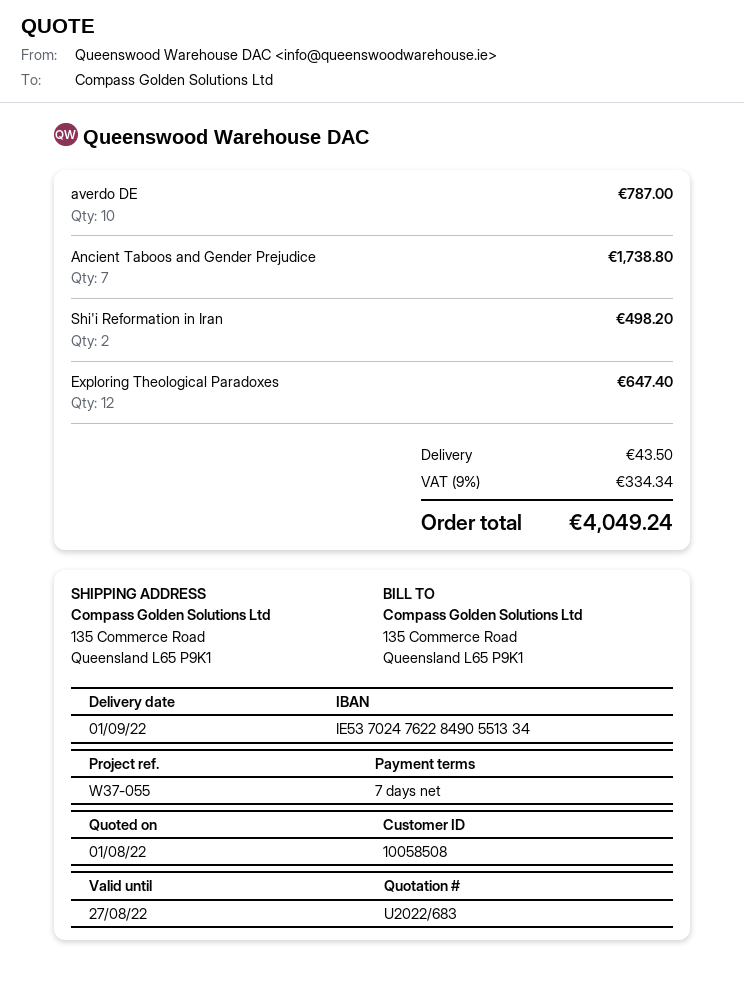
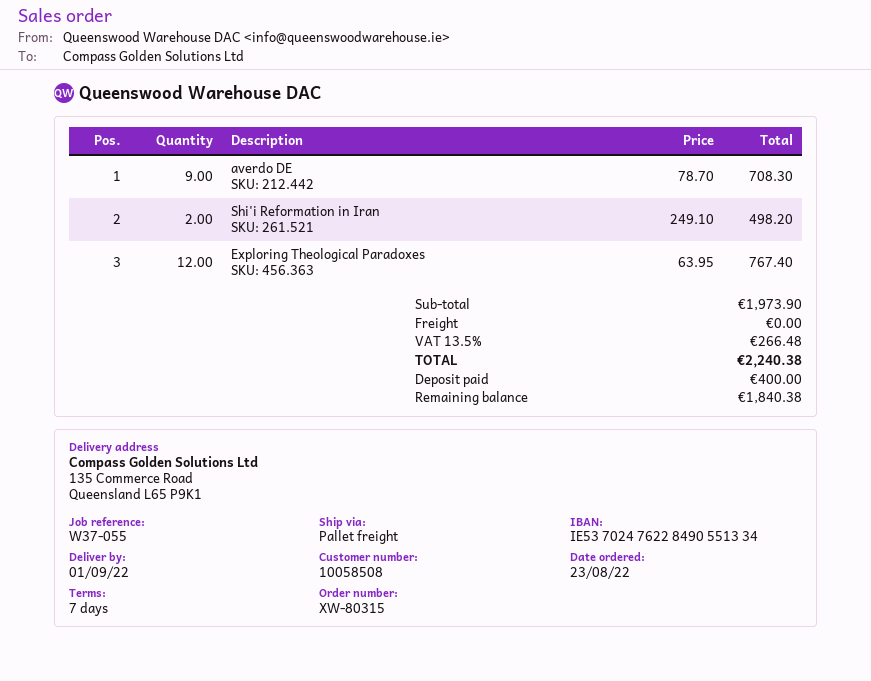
averdo DE: 10 for 787.00 -> 9 for 708.30
Ancient Taboos and Gender Prejudice: 7 for 1738.80 -> none
Exploring Theological Paradoxes: 12 for 647.40 -> 12 for 767.40
shipping: 43.50 -> 0.00
tax: 9% = 334.34 -> 13.5% = 266.48
total: 4049.24 -> 2240.38

